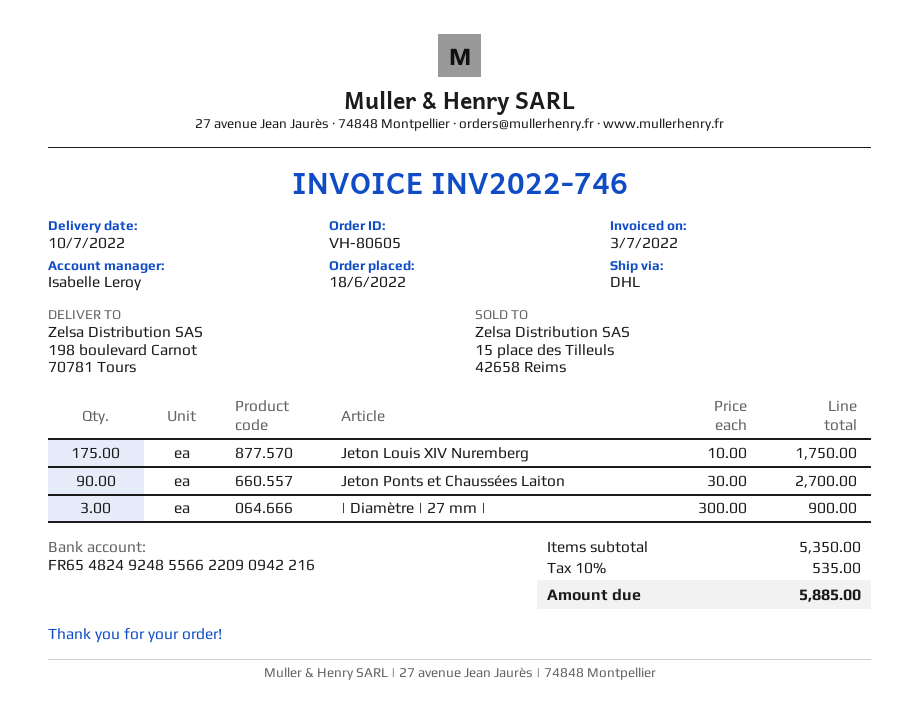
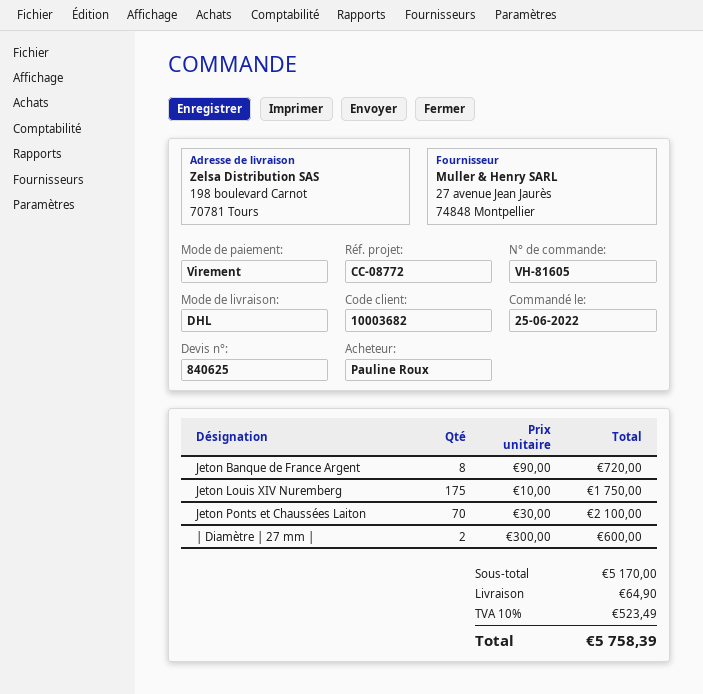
order number: VH-80605 -> VH-81605
order date: 2022-06-18 -> 2022-06-25
Jeton Ponts et Chaussées Laiton: 90 x 30.00 = 2700.00 -> 70 x 30.00 = 2100.00
| Diamètre | 27 mm |: 3 x 300.00 = 900.00 -> 2 x 300.00 = 600.00
Jeton Banque de France Argent: none -> 8 x 90.00 = 720.00
subtotal: 5350.00 -> 5170.00
shipping: none -> 64.90
tax: 10% = 535.00 -> 10% = 523.49
total: 5885.00 -> 5758.39

